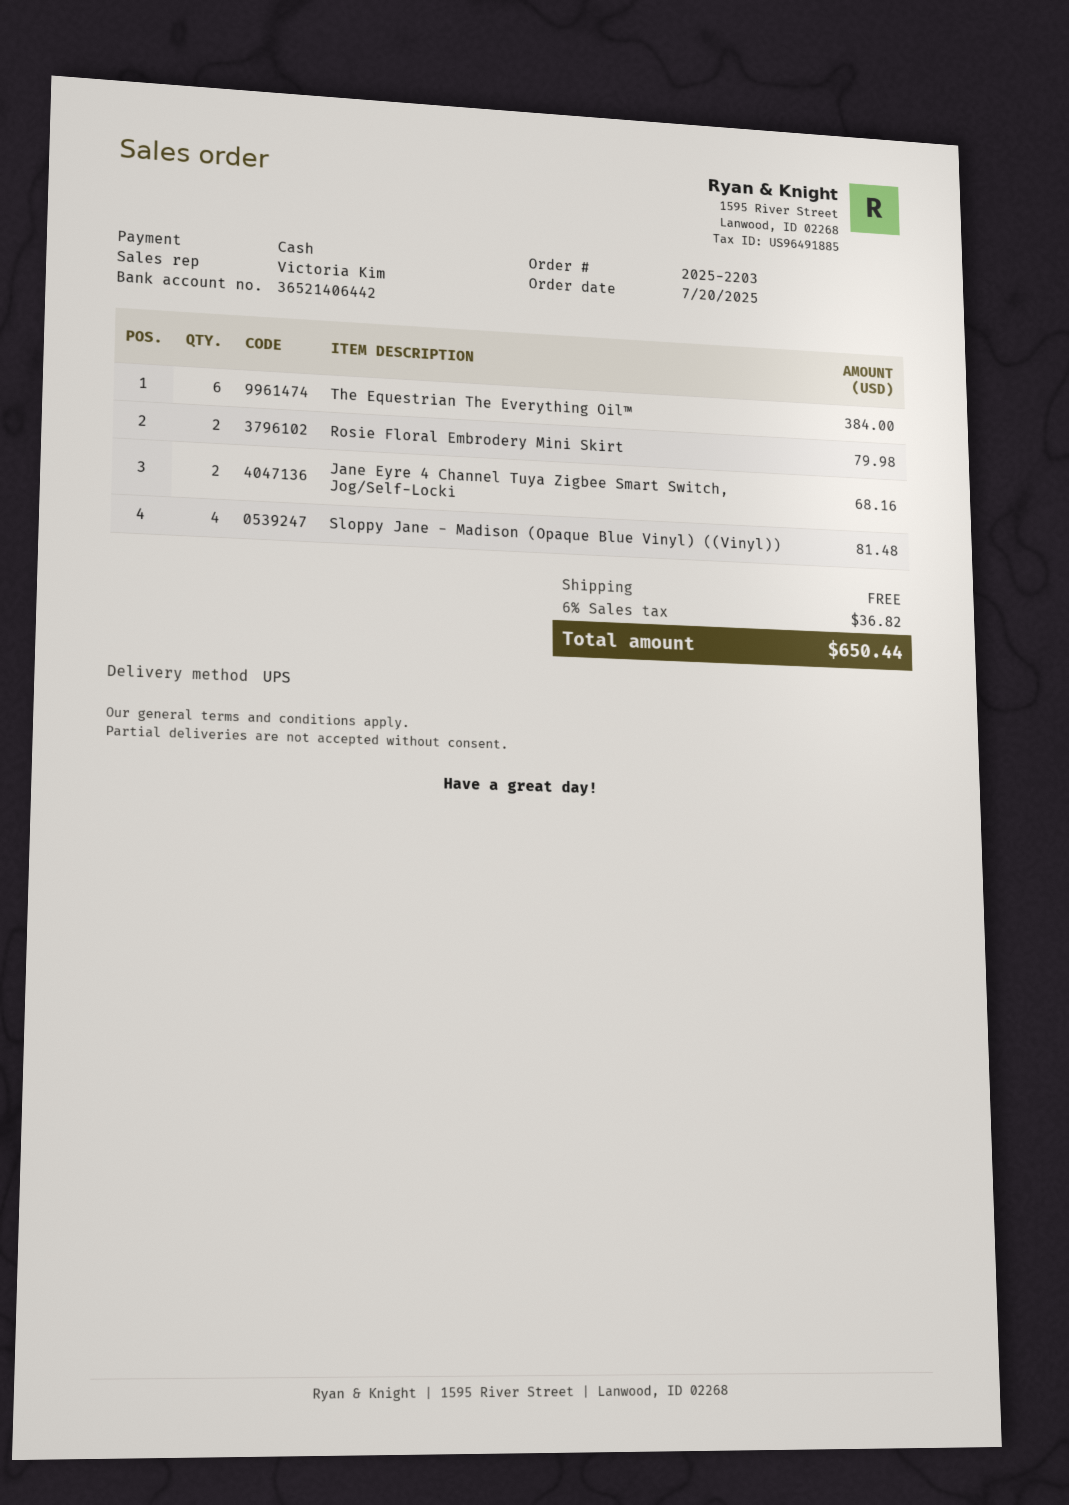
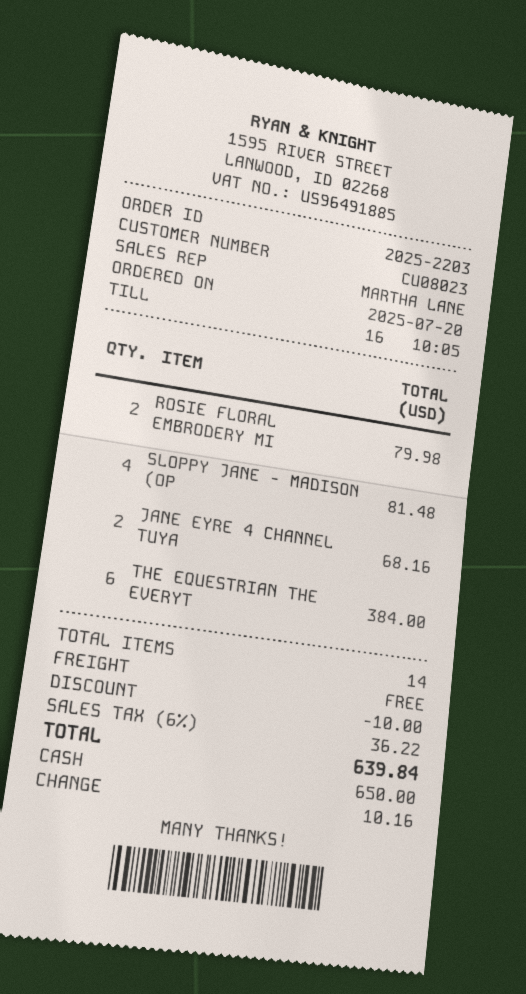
sales rep: Victoria Kim -> MARTHA LANE
discount: none -> 10.00
tax: 6% = 36.82 -> 6% = 36.22
total: 650.44 -> 639.84

